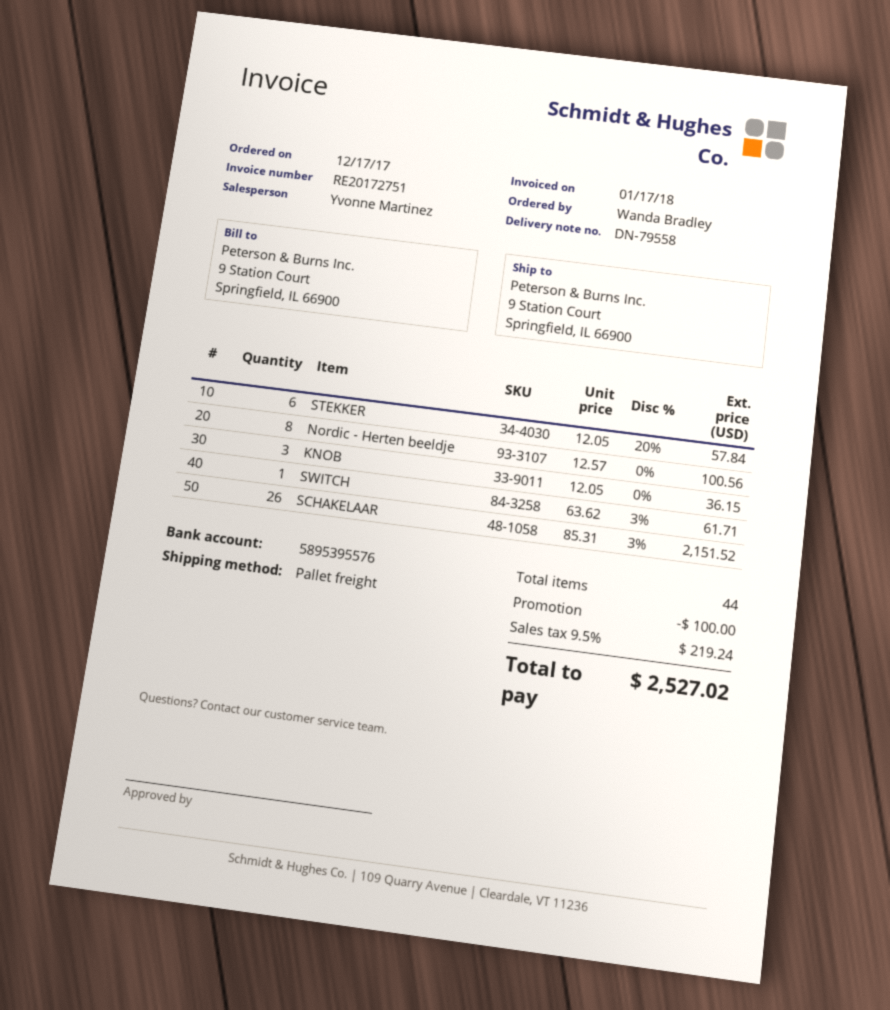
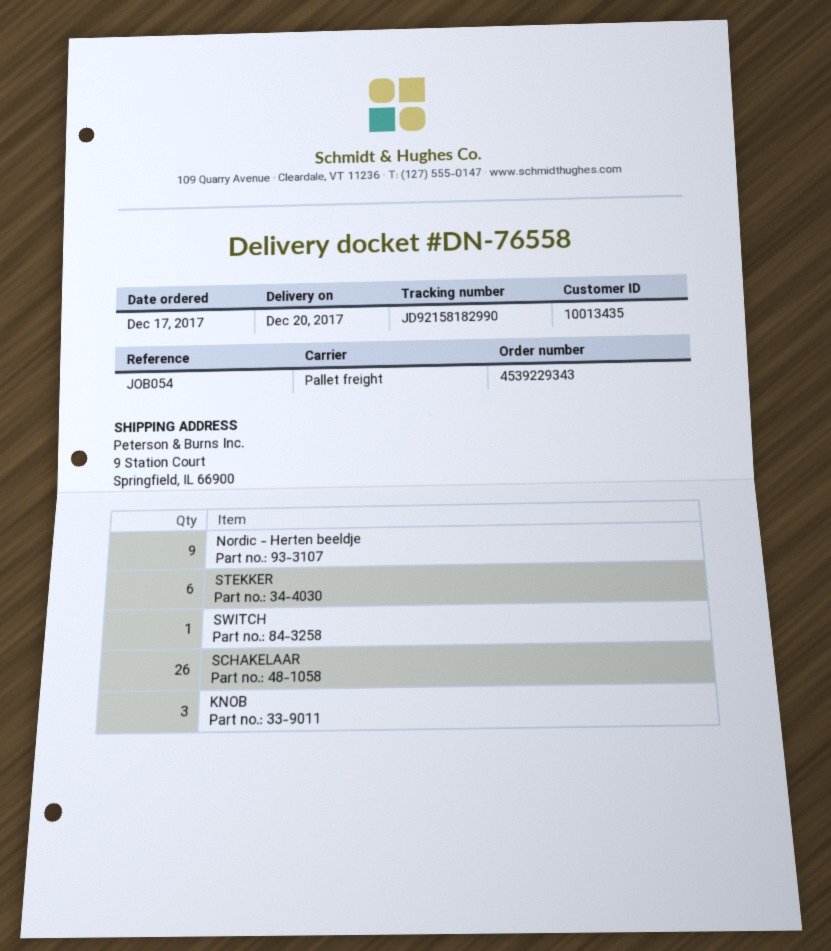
delivery note number: DN-79558 -> DN-76558
Nordic - Herten beeldje: 8 -> 9

